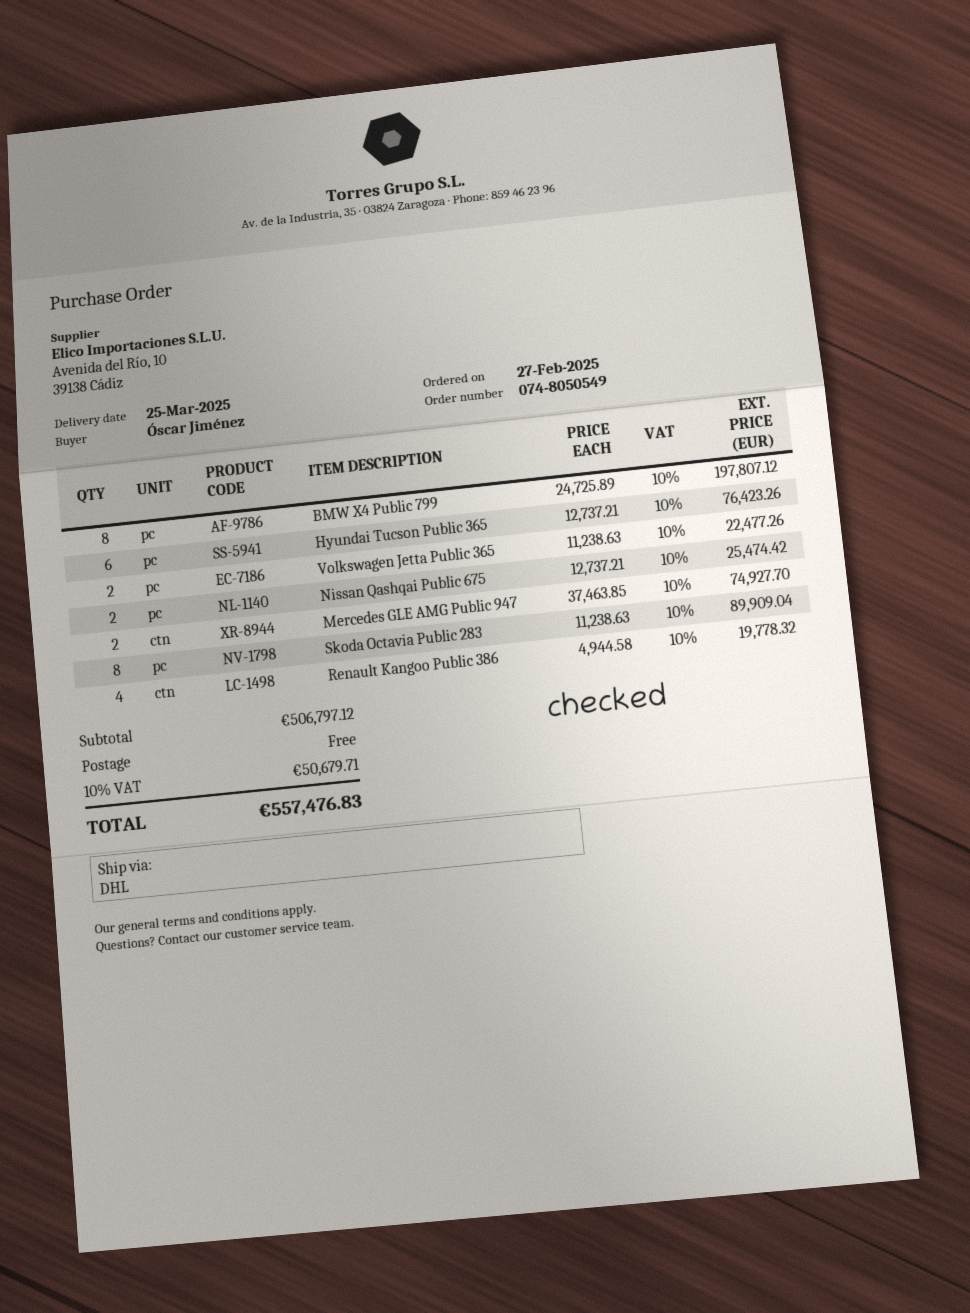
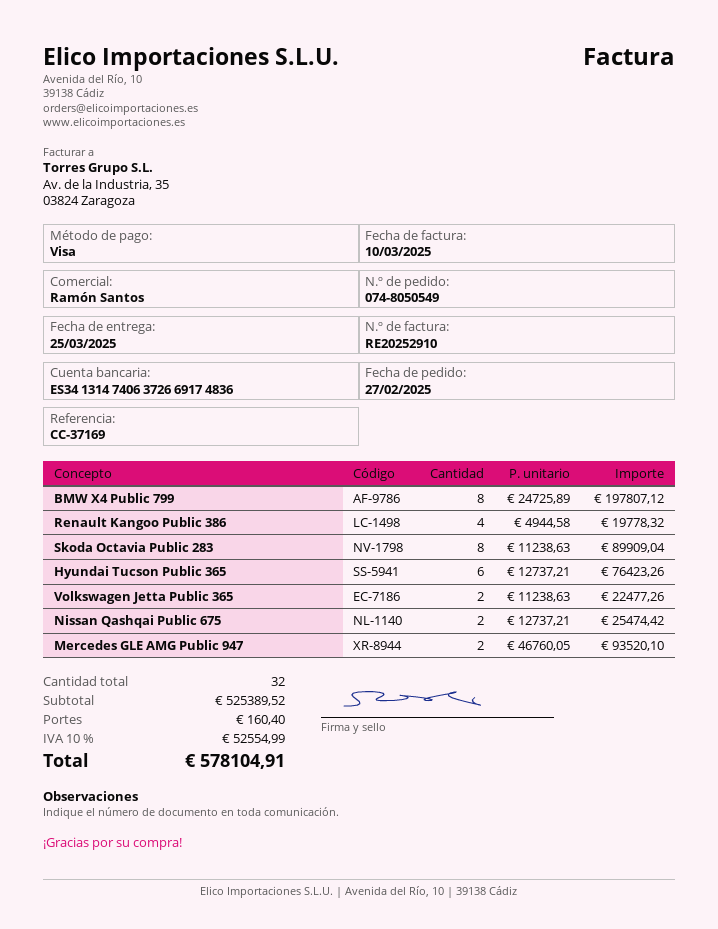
Mercedes GLE AMG Public 947: 2 x 37463.85 = 74927.70 -> 2 x 46760.05 = 93520.10
subtotal: 506797.12 -> 525389.52
shipping: 0.00 -> 160.40
tax: 10% = 50679.71 -> 10% = 52554.99
total: 557476.83 -> 578104.91

